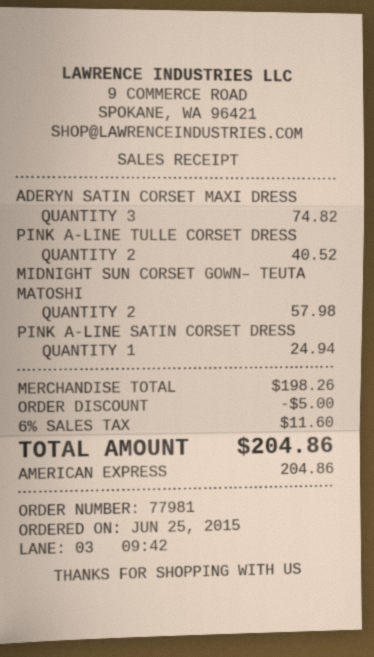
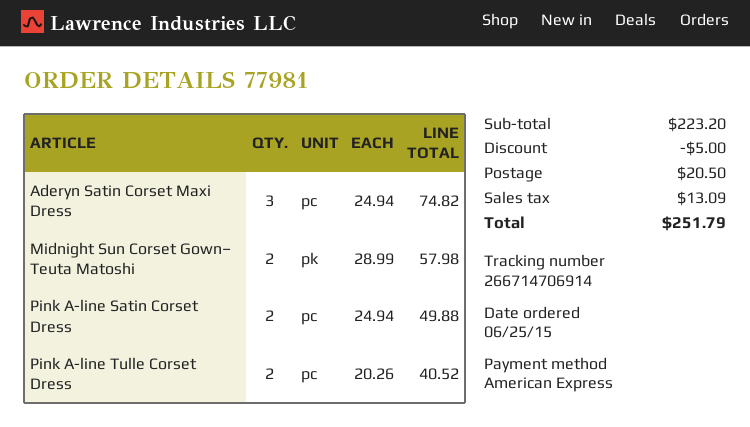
PINK A-LINE SATIN CORSET DRESS: 1 for 24.94 -> 2 for 49.88
subtotal: 198.26 -> 223.20
shipping: none -> 20.50
tax: 11.60 -> 13.09
total: 204.86 -> 251.79

